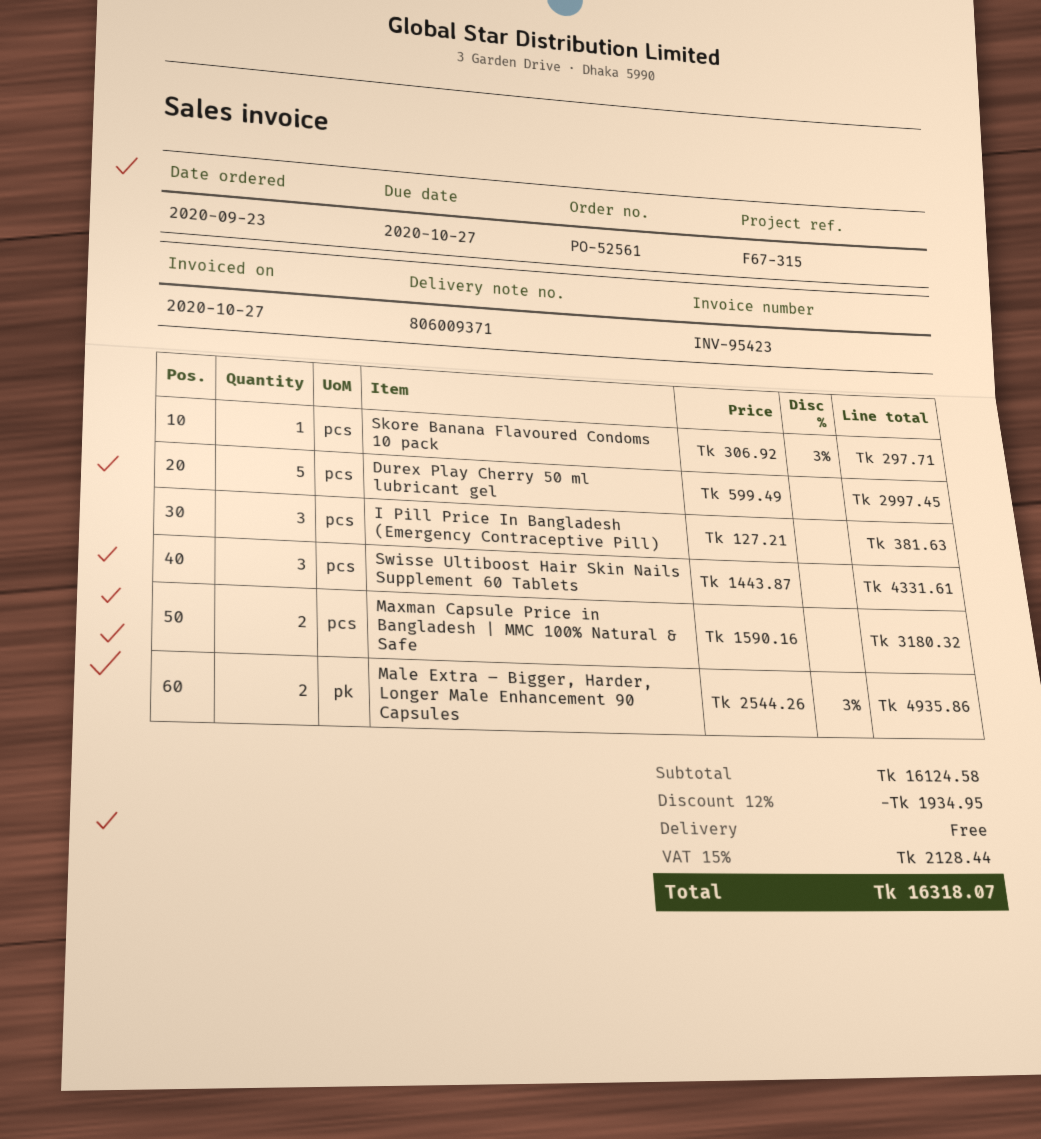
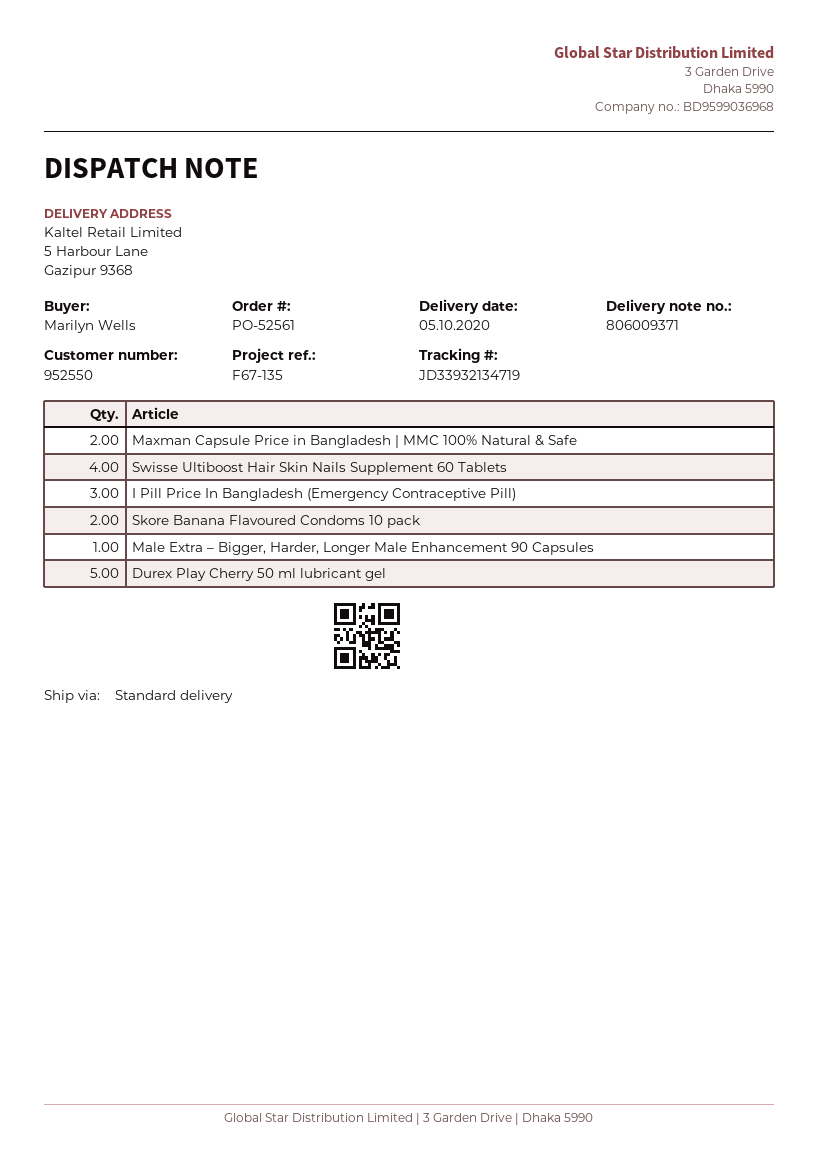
reference: F67-315 -> F67-135
Skore Banana Flavoured Condoms 10 pack: 1 -> 2
Swisse Ultiboost Hair Skin Nails Supplement 60 Tablets: 3 -> 4
Male Extra – Bigger, Harder, Longer Male Enhancement 90 Capsules: 2 -> 1

